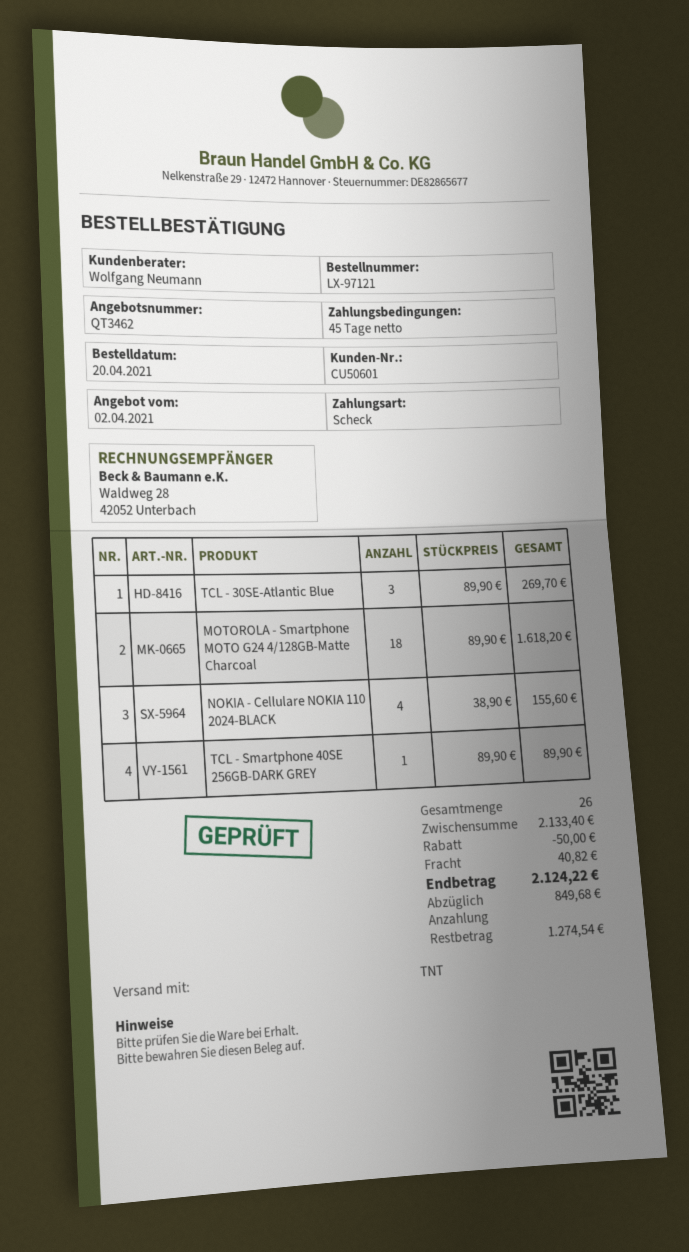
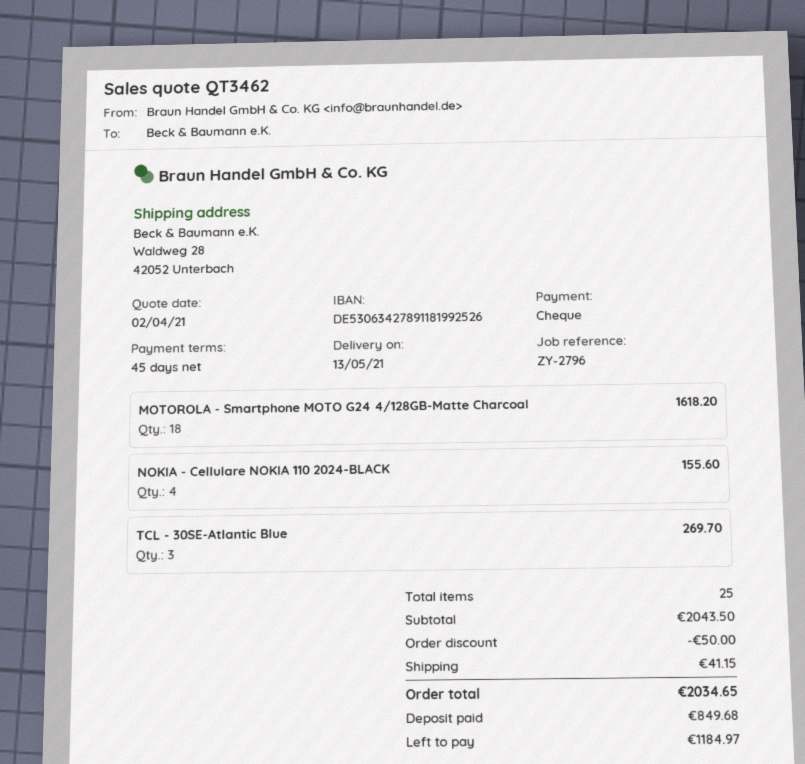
TCL - Smartphone 40SE 256GB-DARK GREY: 1 for 89.90 -> none
total quantity: 26 -> 25
subtotal: 2133.40 -> 2043.50
shipping: 40.82 -> 41.15
total: 2124.22 -> 2034.65
balance: 1274.54 -> 1184.97

